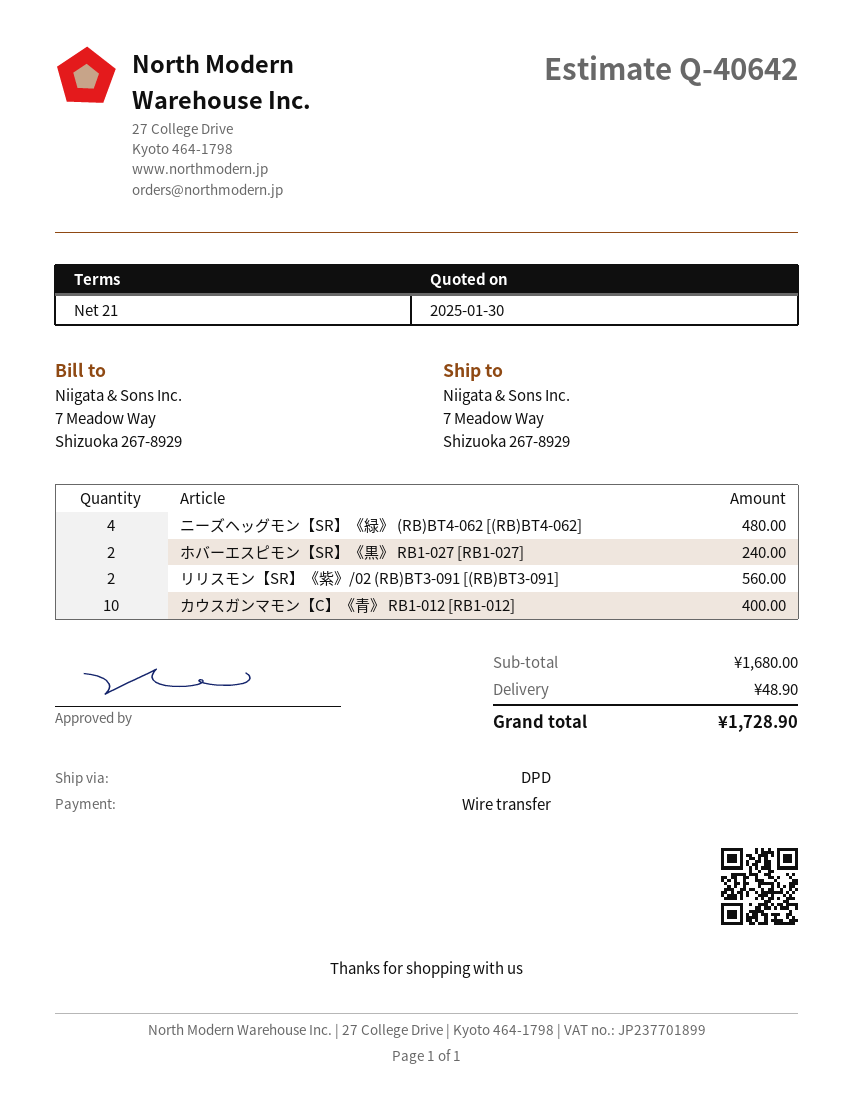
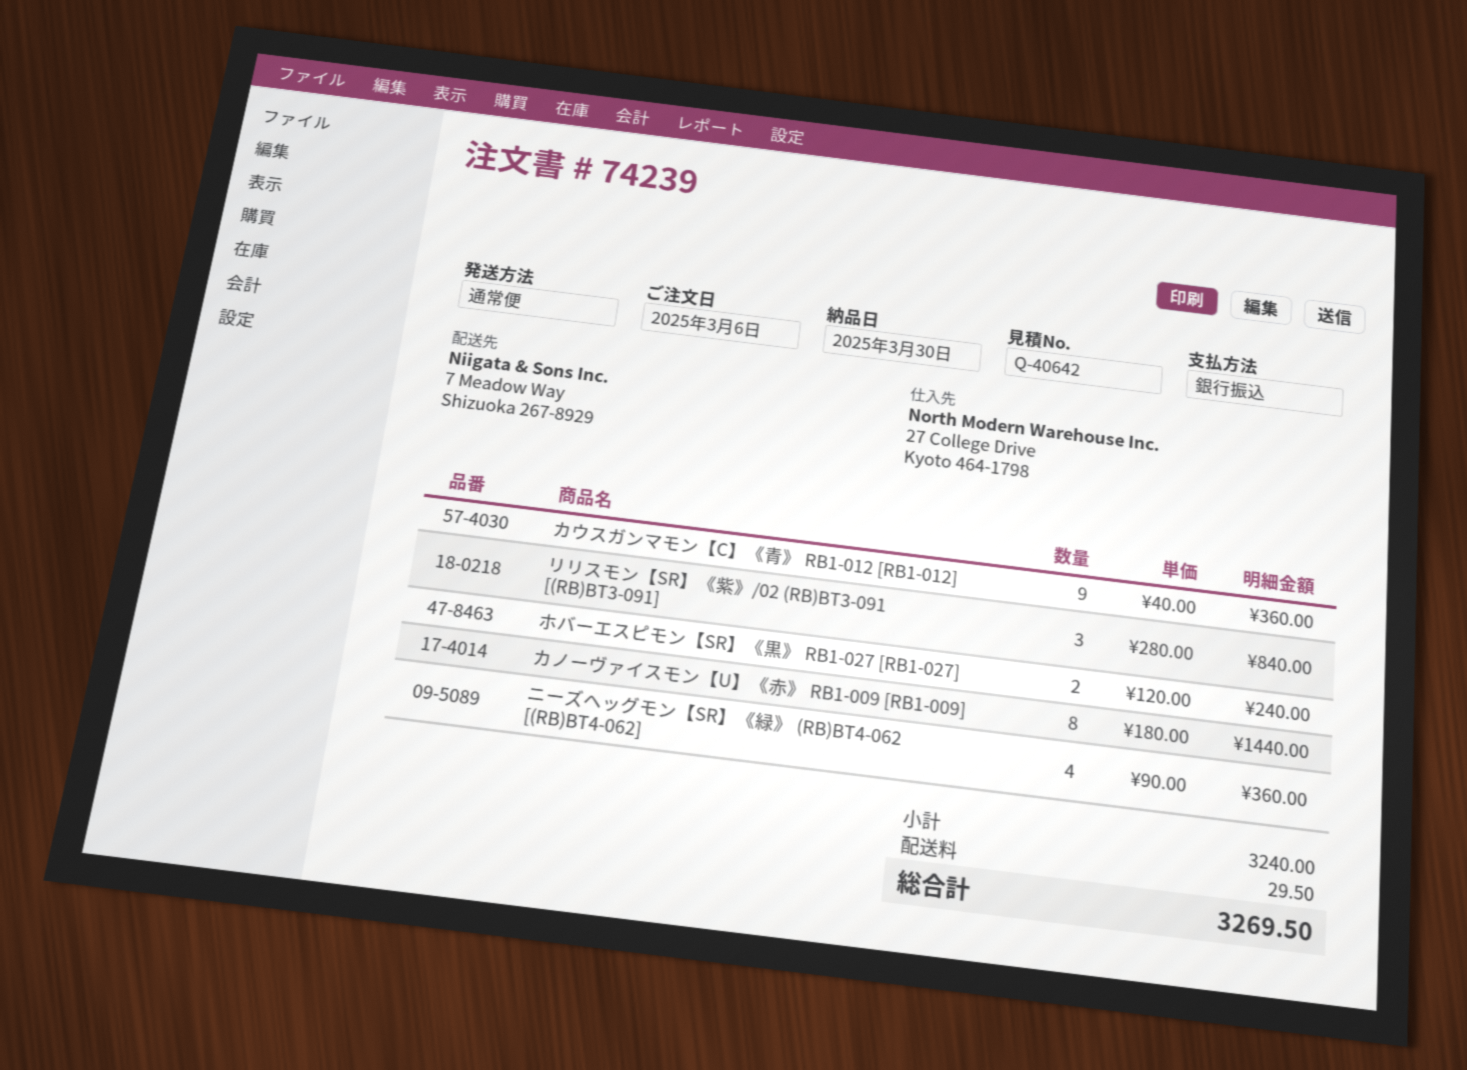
shipping method: DPD -> standard
ニーズヘッグモン【SR】《緑》 (RB)BT4-062 [(RB)BT4-062]: 4 for 480.00 -> 4 for 360.00
リリスモン【SR】《紫》/02 (RB)BT3-091 [(RB)BT3-091]: 2 for 560.00 -> 3 for 840.00
カウスガンマモン【C】《青》 RB1-012 [RB1-012]: 10 for 400.00 -> 9 for 360.00
カノーヴァイスモン【U】《赤》 RB1-009 [RB1-009]: none -> 8 for 1440.00
subtotal: 1680.00 -> 3240.00
shipping: 48.90 -> 29.50
total: 1728.90 -> 3269.50

